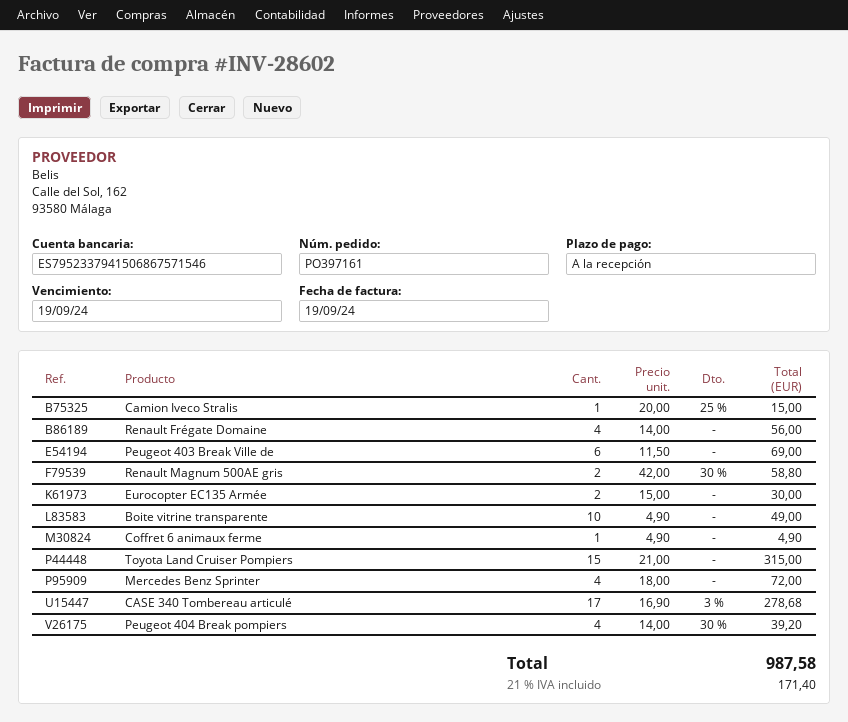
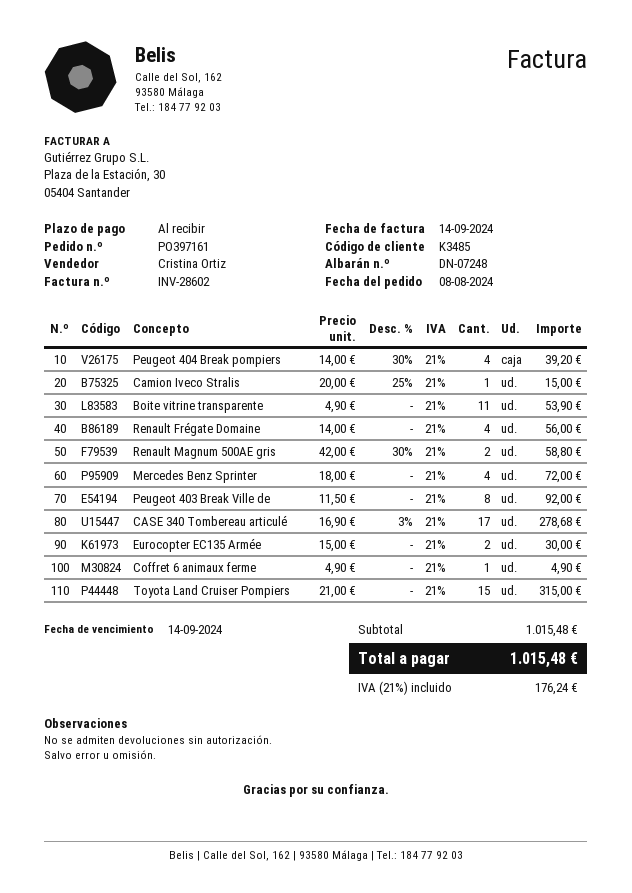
invoice date: 2024-09-19 -> 2024-09-14
due date: 2024-09-19 -> 2024-09-14
Peugeot 403 Break Ville de: 6 x 11.50 = 69.00 -> 8 x 11.50 = 92.00
Boite vitrine transparente: 10 x 4.90 = 49.00 -> 11 x 4.90 = 53.90
tax: 21% = 171.40 -> 21% = 176.24
total: 987.58 -> 1015.48

